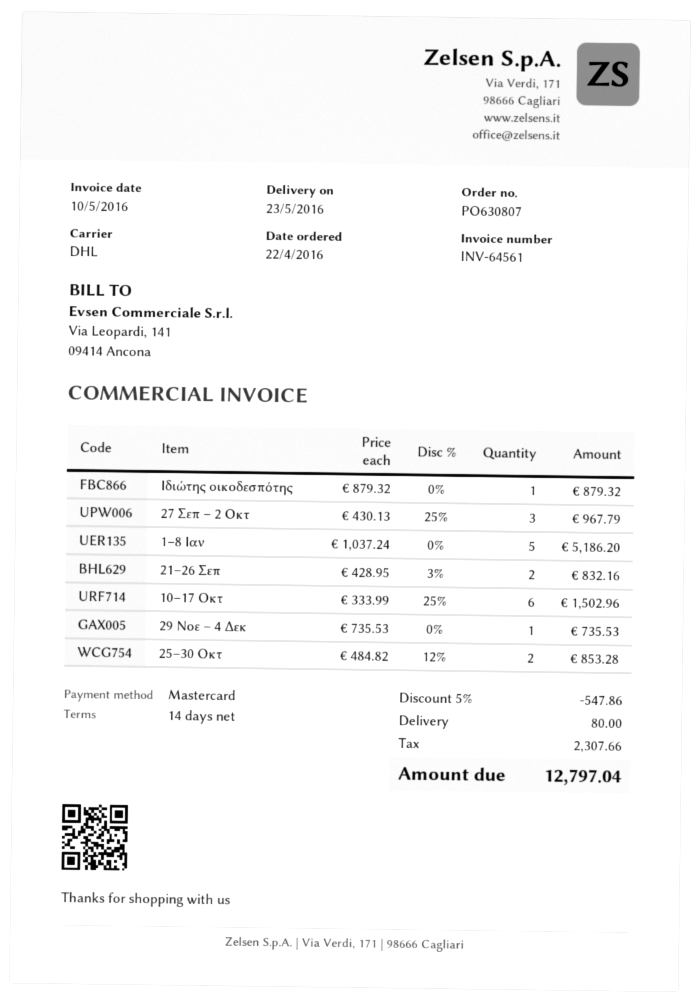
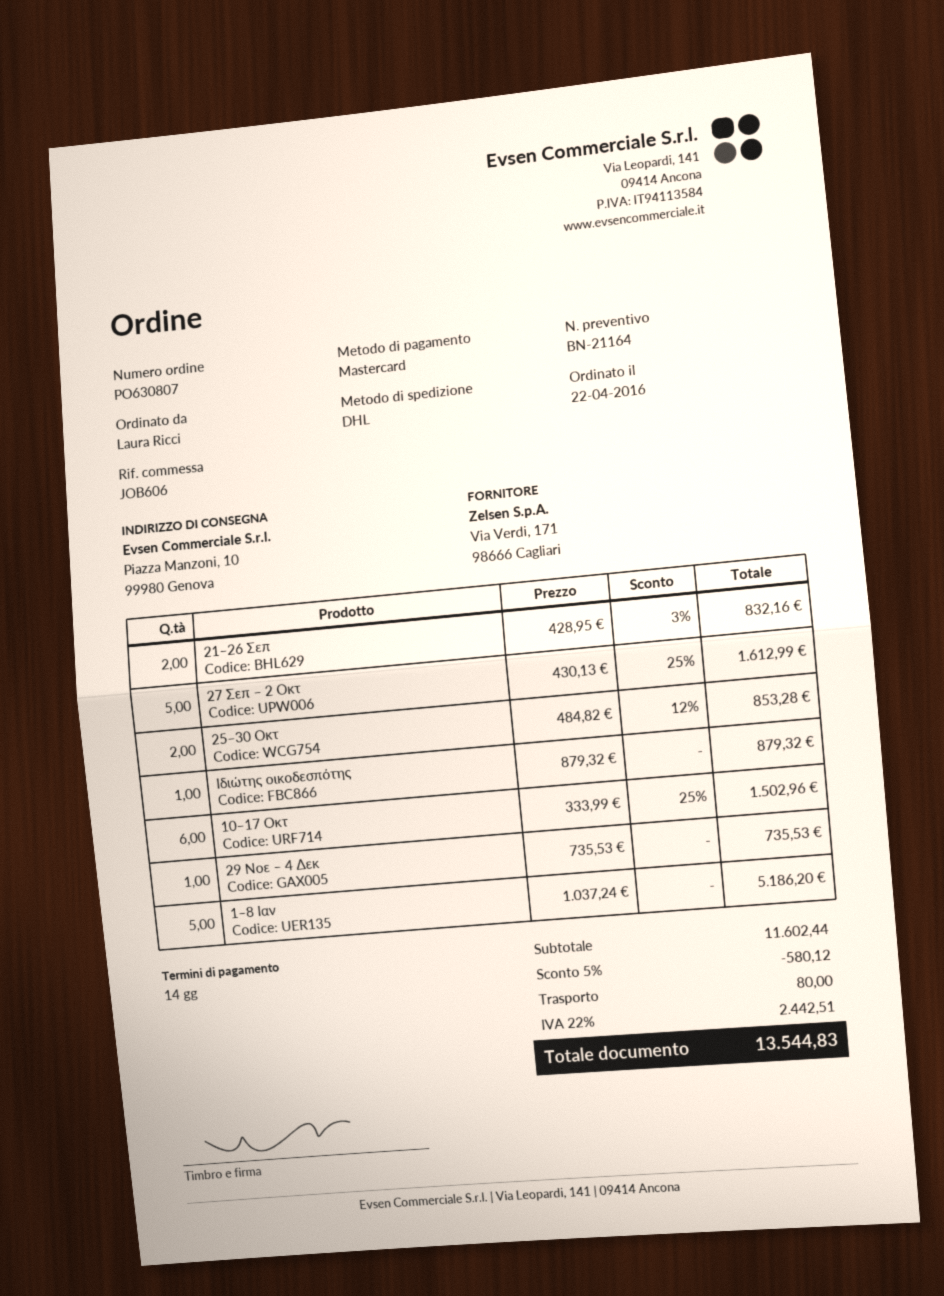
27 Σεπ – 2 Οκτ: 3 x 430.13 - 25% = 967.79 -> 5 x 430.13 - 25% = 1612.99
discount: 5% = 547.86 -> 5% = 580.12
tax: 2307.66 -> 2442.51
total: 12797.04 -> 13544.83

